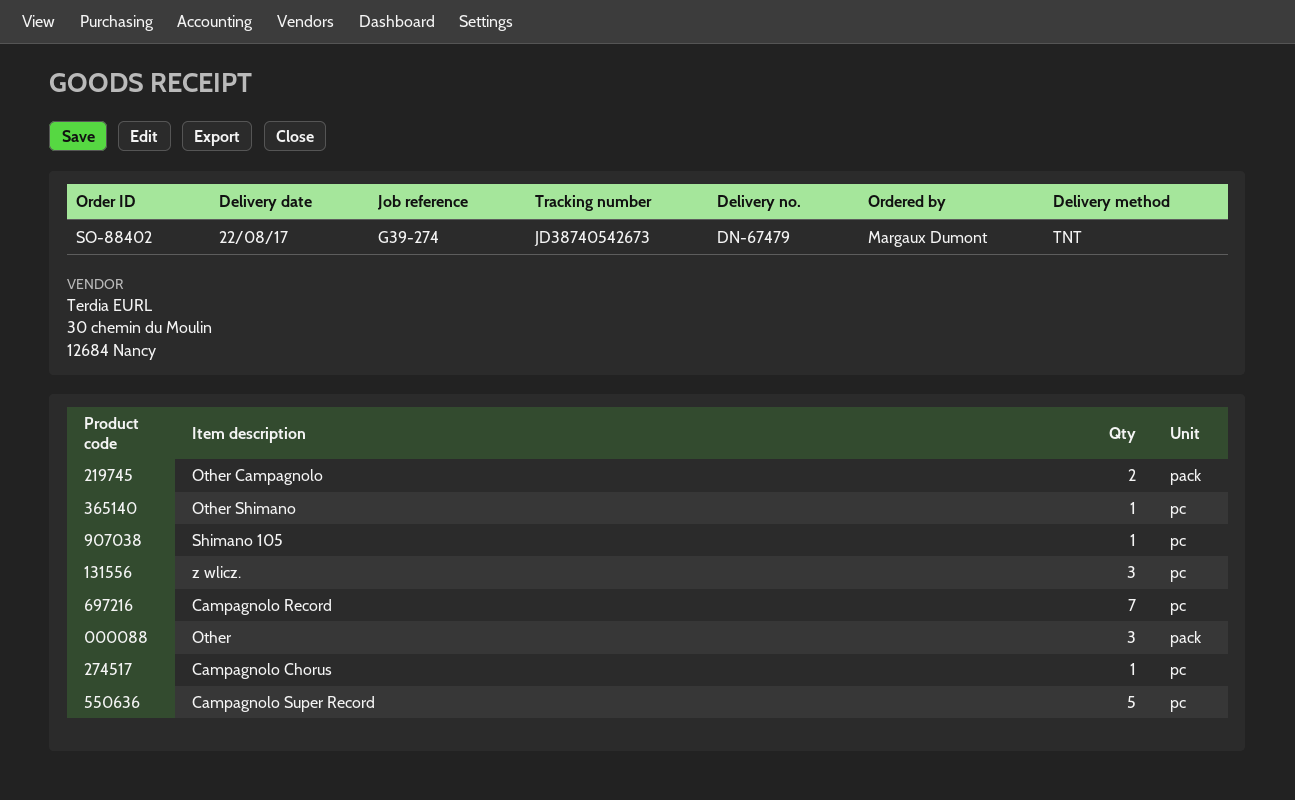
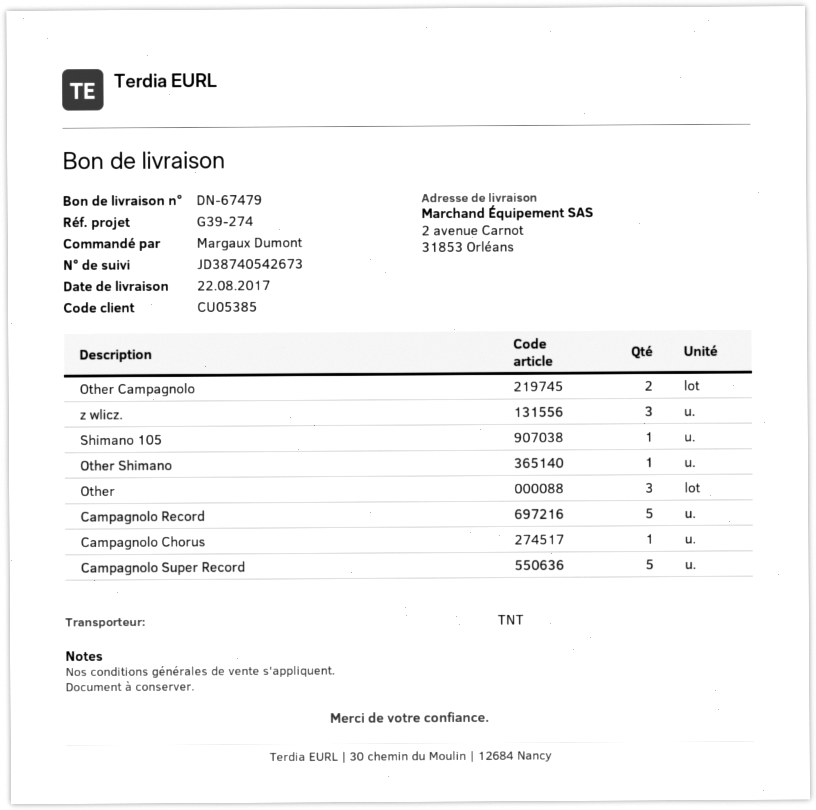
Campagnolo Record: 7 -> 5

